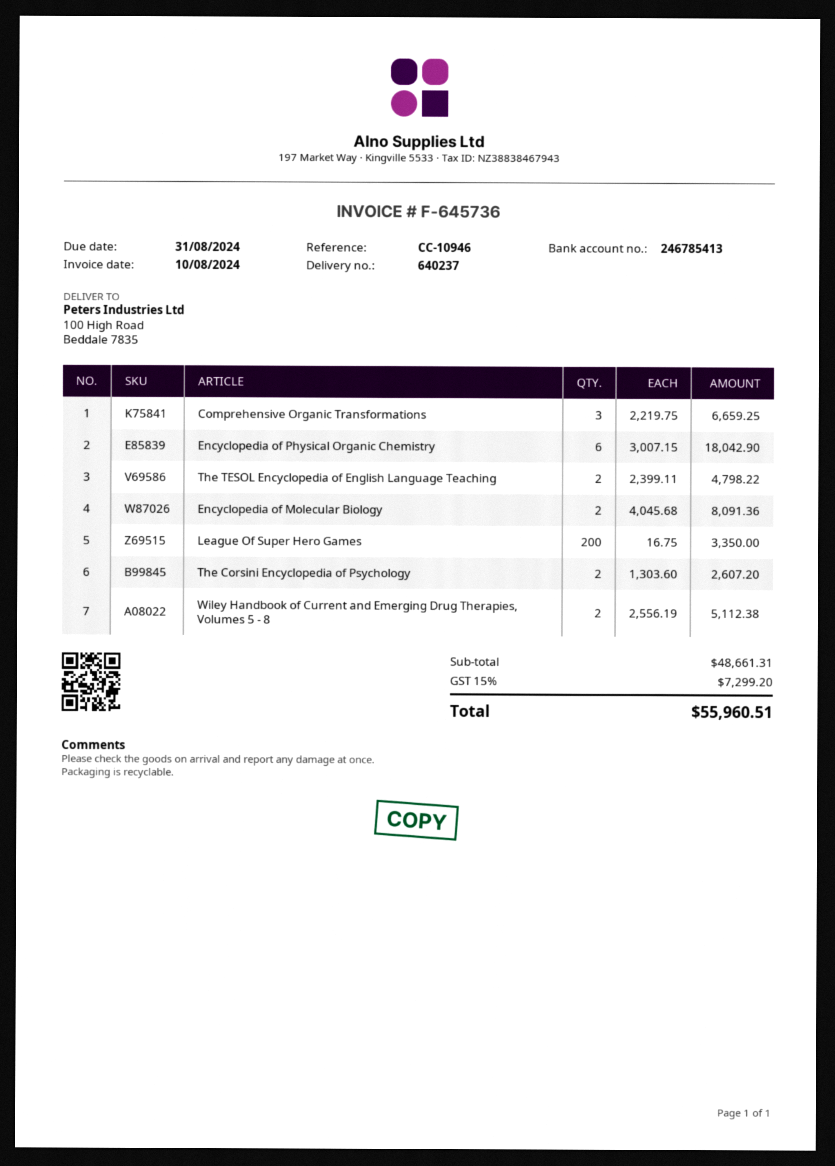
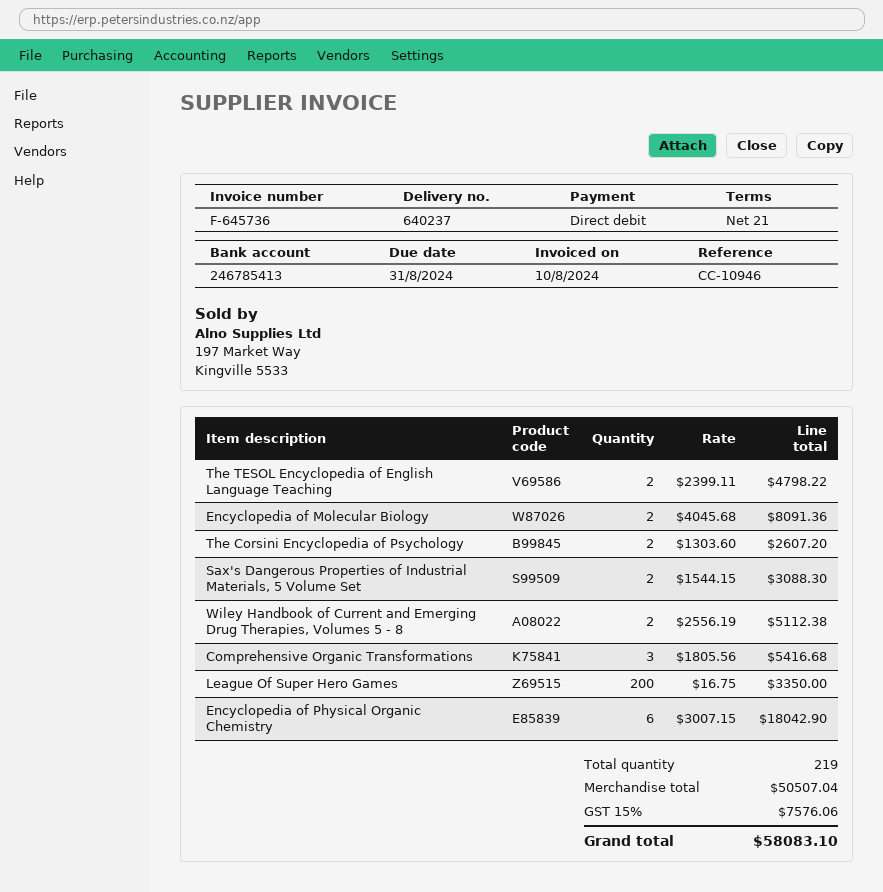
Comprehensive Organic Transformations: 3 x 2219.75 = 6659.25 -> 3 x 1805.56 = 5416.68
Sax's Dangerous Properties of Industrial Materials, 5 Volume Set: none -> 2 x 1544.15 = 3088.30
subtotal: 48661.31 -> 50507.04
tax: 15% = 7299.20 -> 15% = 7576.06
total: 55960.51 -> 58083.10

